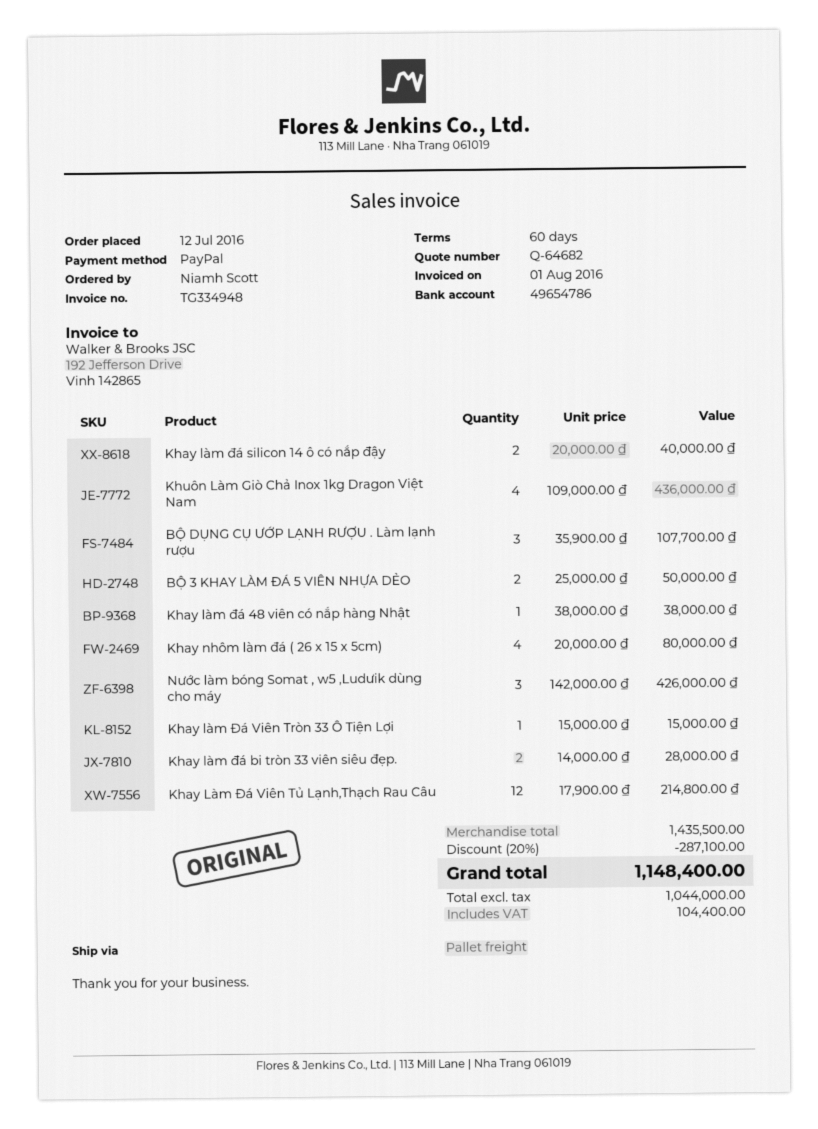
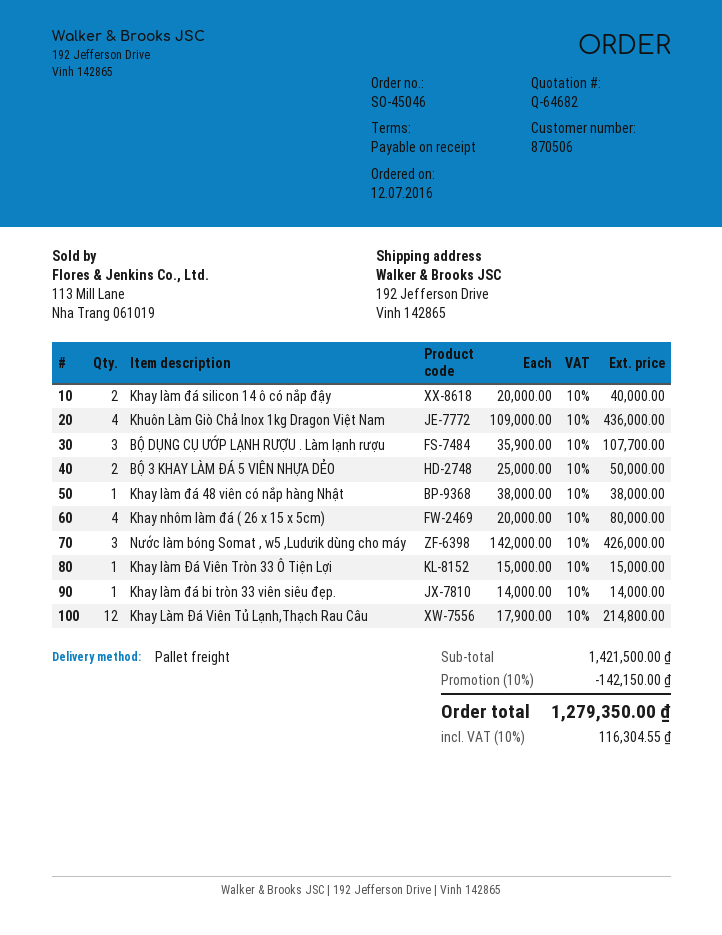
payment terms: 60 days -> on receipt
Khay làm đá bi tròn 33 viên siêu đẹp.: 2 x 14000.00 = 28000.00 -> 1 x 14000.00 = 14000.00
subtotal: 1435500.00 -> 1421500.00
discount: 20% = 287100.00 -> 10% = 142150.00
tax: 104400.00 -> 116304.55
total: 1148400.00 -> 1279350.00

